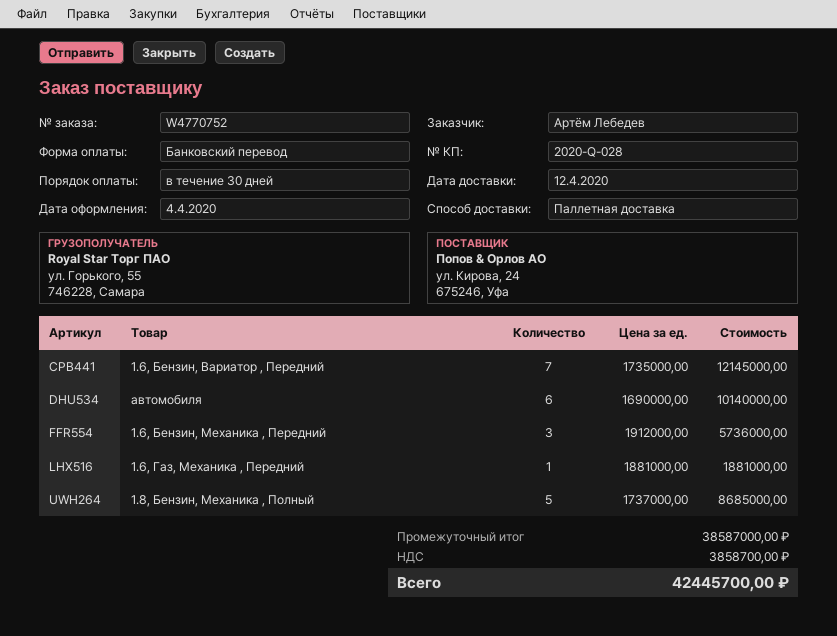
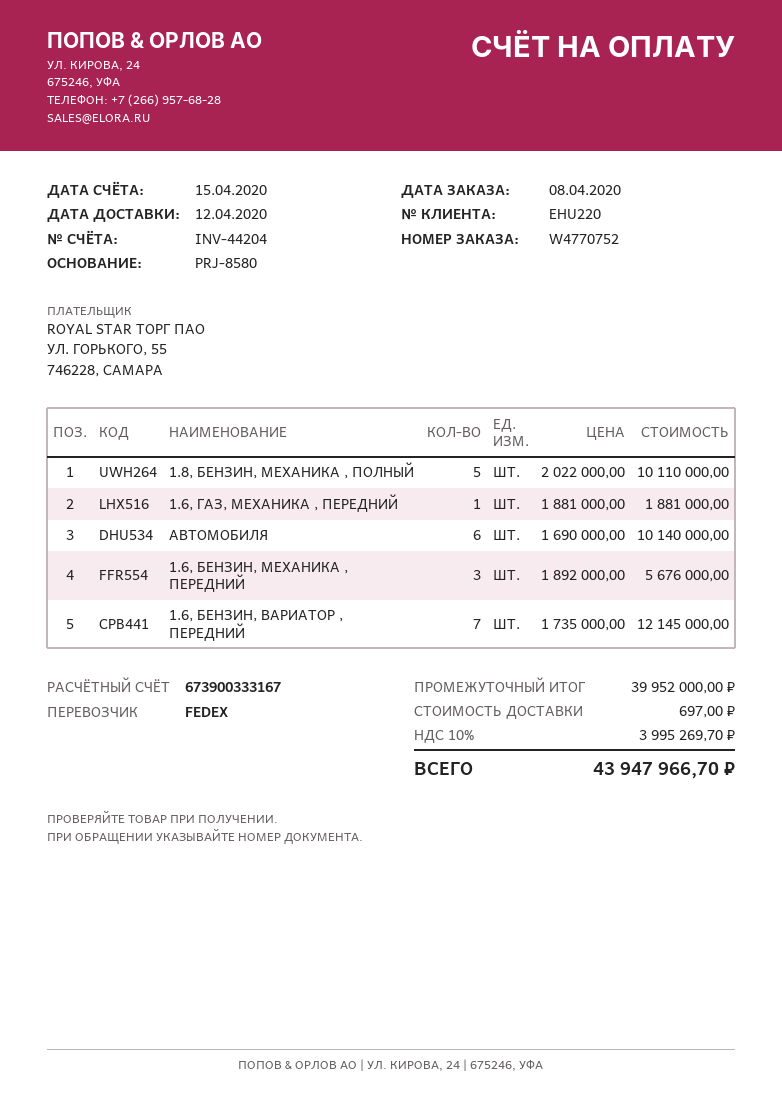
order date: 2020-04-04 -> 2020-04-08
shipping method: pallet freight -> FedEx
1.6, Бензин, Механика , Передний: 3 x 1912000.00 = 5736000.00 -> 3 x 1892000.00 = 5676000.00
1.8, Бензин, Механика , Полный: 5 x 1737000.00 = 8685000.00 -> 5 x 2022000.00 = 10110000.00
subtotal: 38587000.00 -> 39952000.00
shipping: none -> 697.00
tax: 3858700.00 -> 3995269.70
total: 42445700.00 -> 43947966.70

